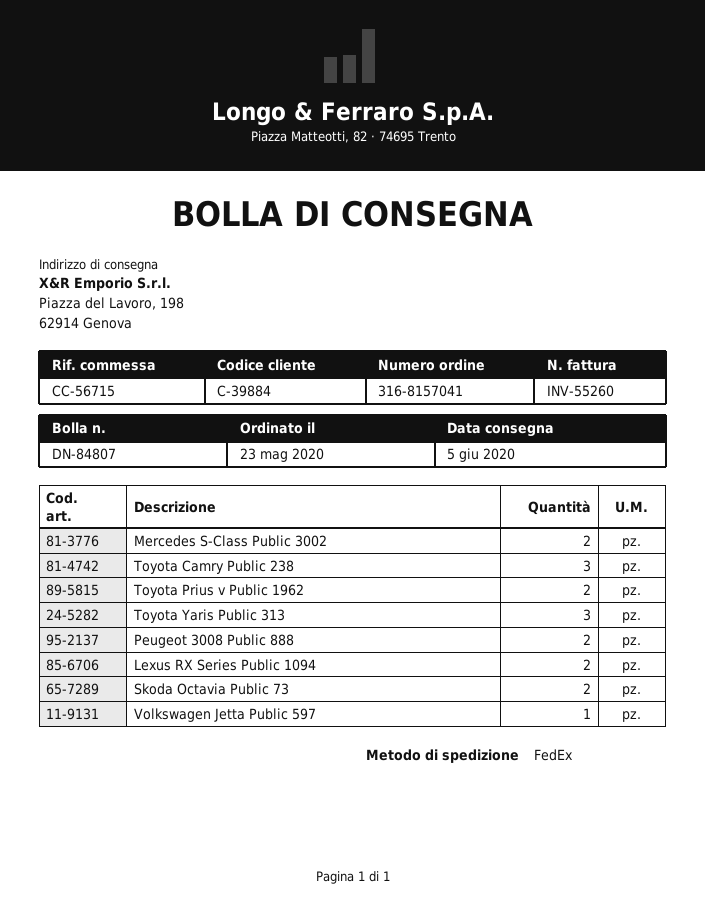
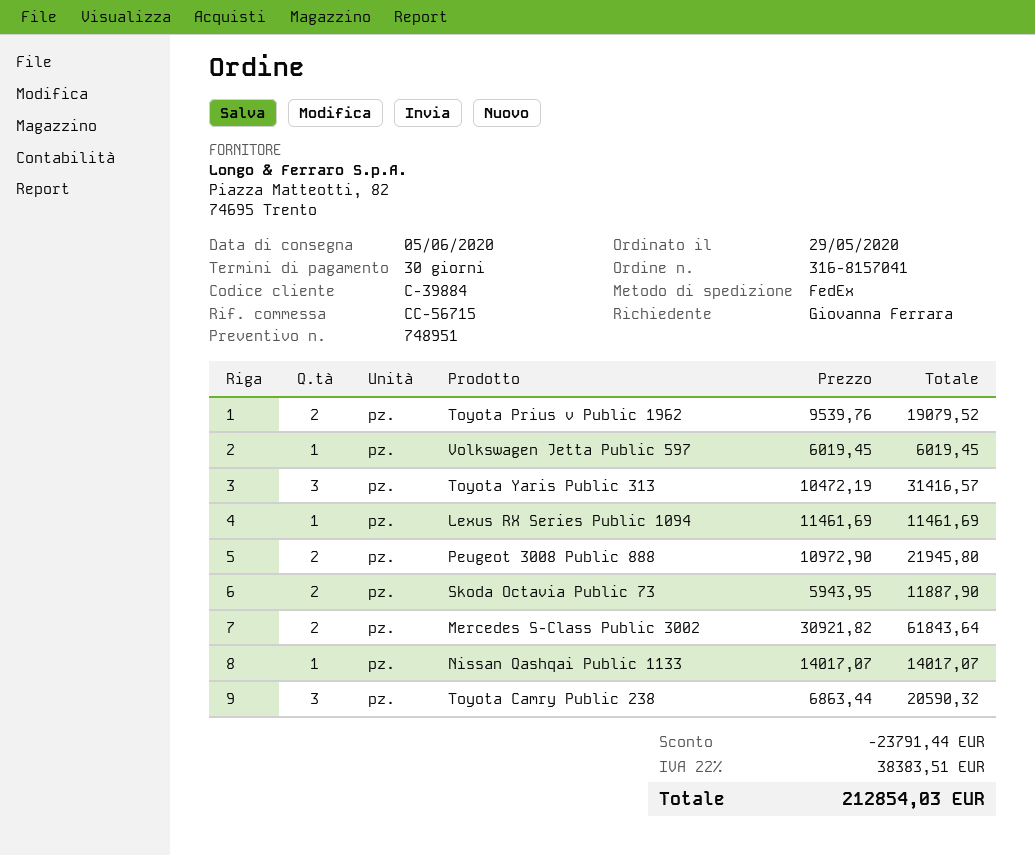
order date: 2020-05-23 -> 2020-05-29
Lexus RX Series Public 1094: 2 -> 1
Nissan Qashqai Public 1133: none -> 1

